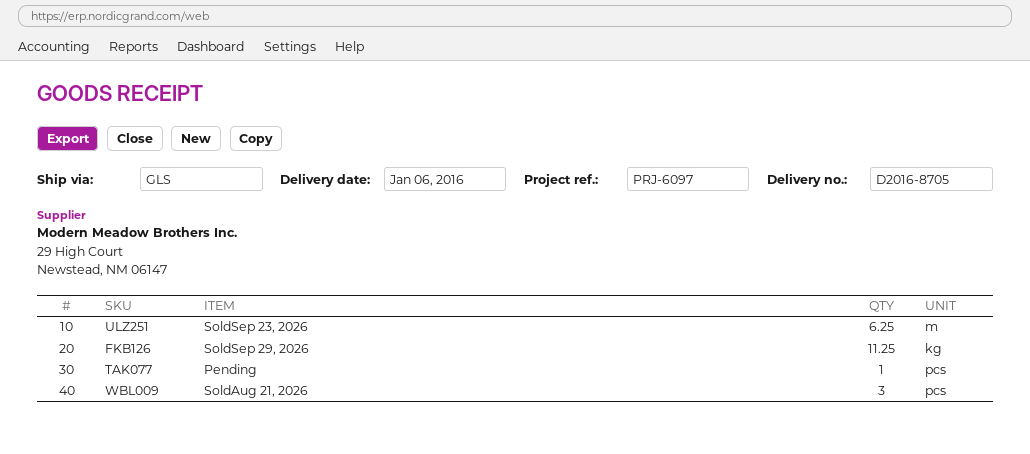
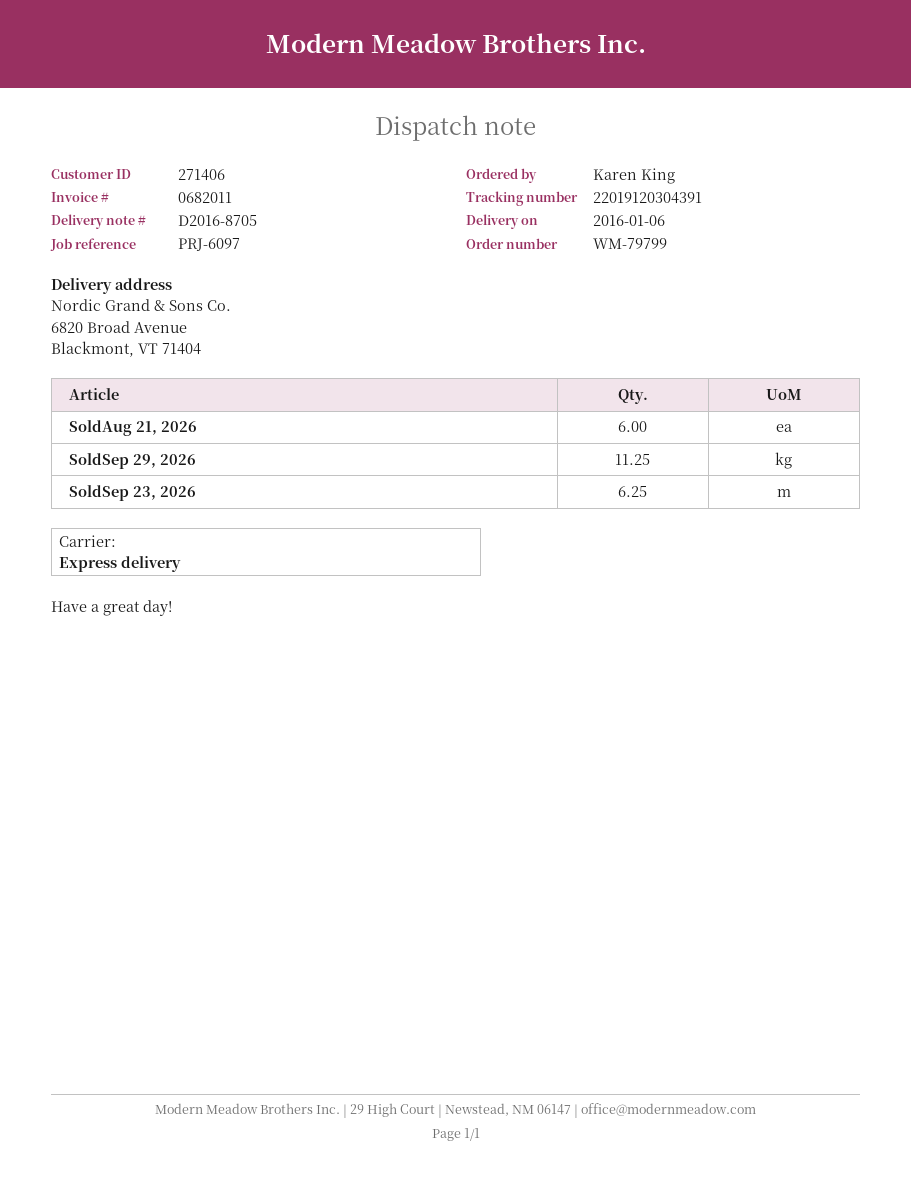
shipping method: GLS -> express
Pending: 1 -> none
SoldAug 21, 2026: 3 -> 6

